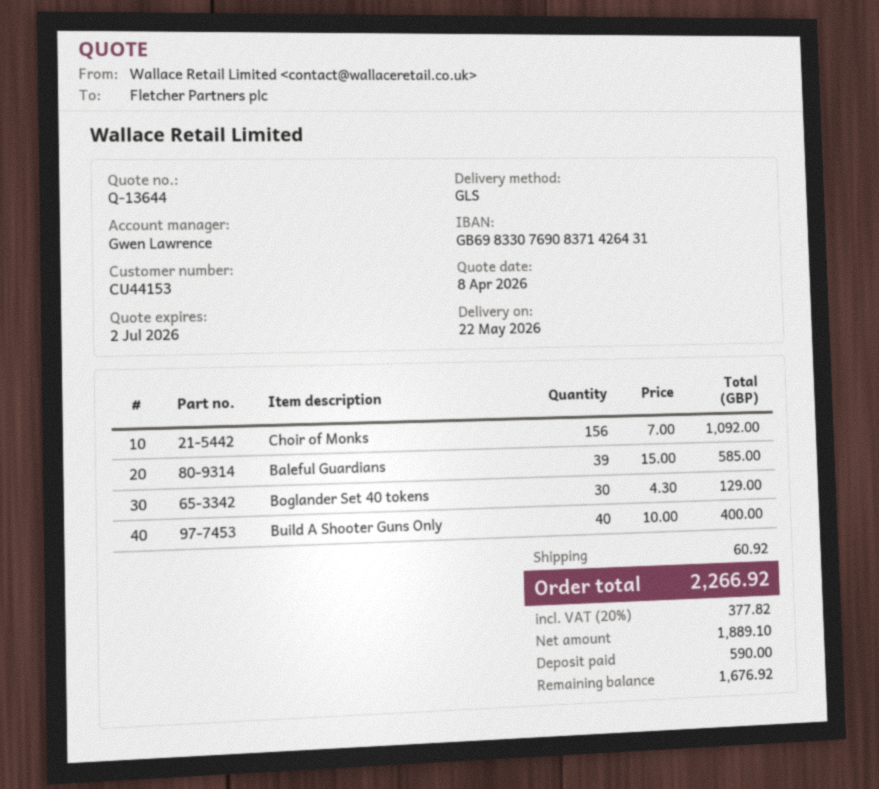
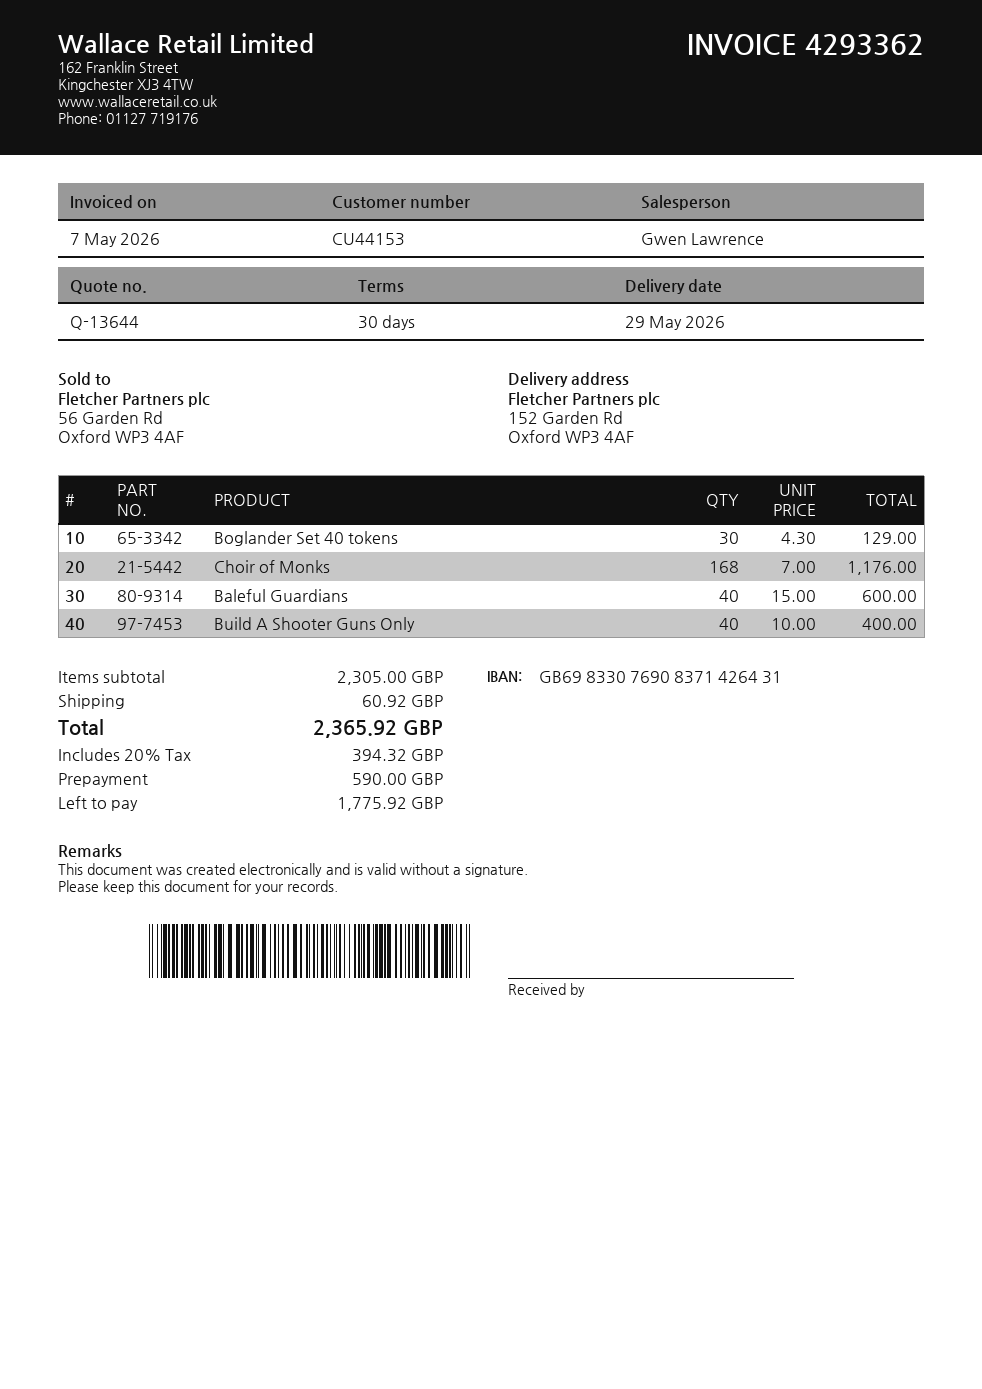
delivery date: 2026-05-22 -> 2026-05-29
Choir of Monks: 156 x 7.00 = 1092.00 -> 168 x 7.00 = 1176.00
Baleful Guardians: 39 x 15.00 = 585.00 -> 40 x 15.00 = 600.00
tax: 20% = 377.82 -> 20% = 394.32
total: 2266.92 -> 2365.92
balance: 1676.92 -> 1775.92

